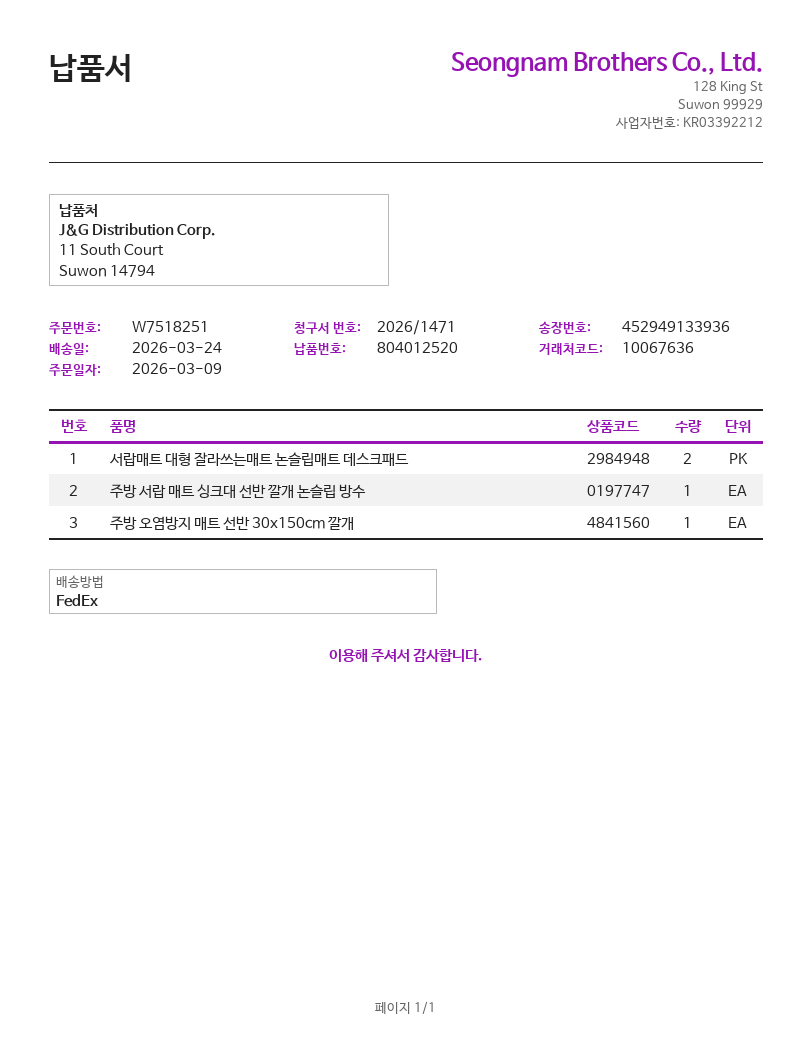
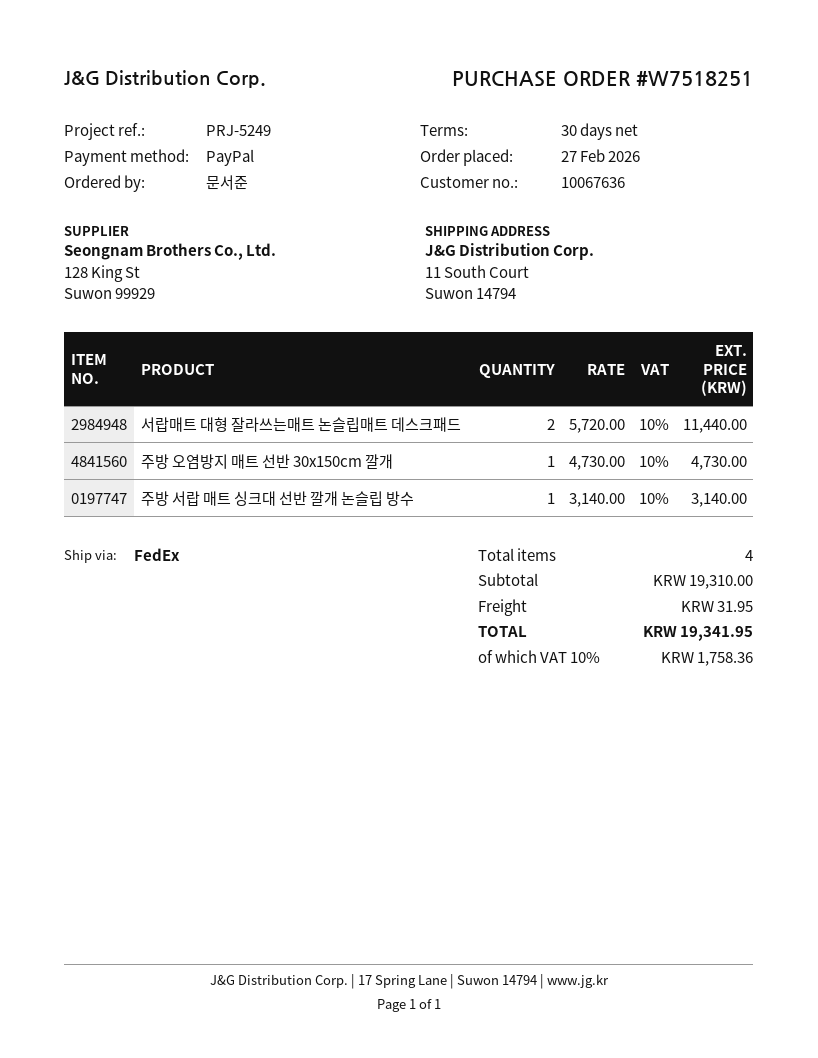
order date: 2026-03-09 -> 2026-02-27

